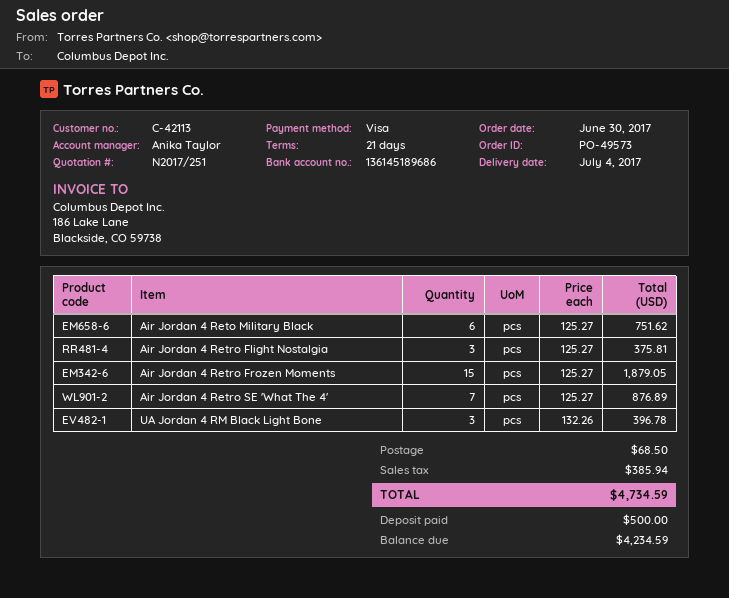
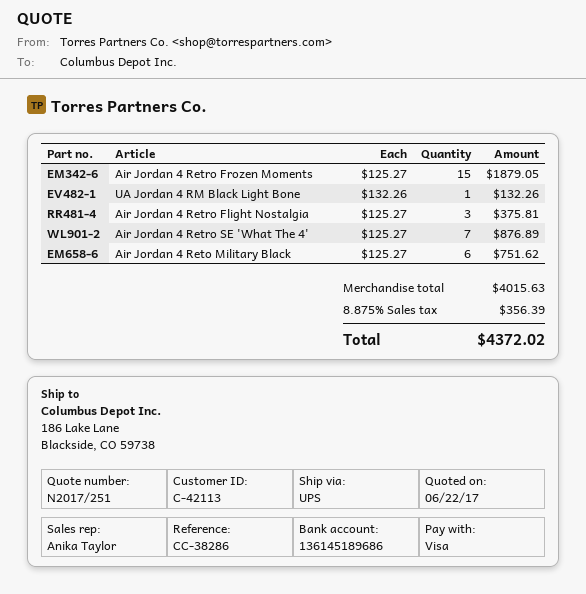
UA Jordan 4 RM Black Light Bone: 3 x 132.26 = 396.78 -> 1 x 132.26 = 132.26
shipping: 68.50 -> none
tax: 385.94 -> 356.39
total: 4734.59 -> 4372.02

